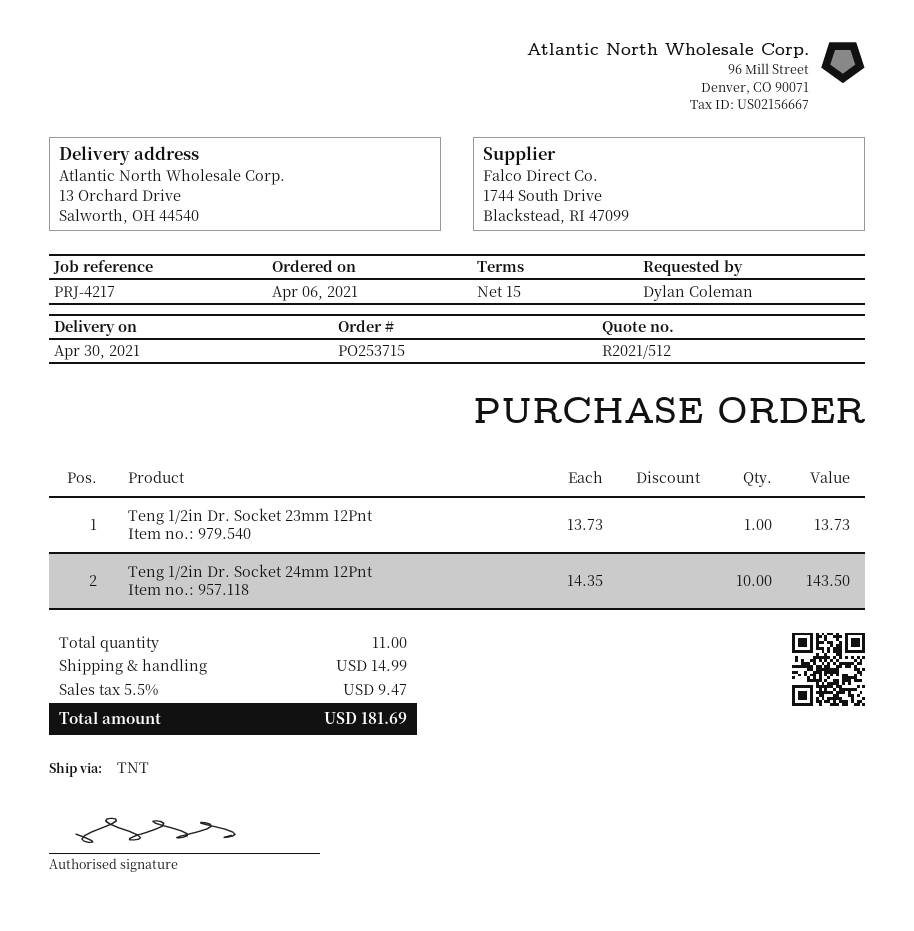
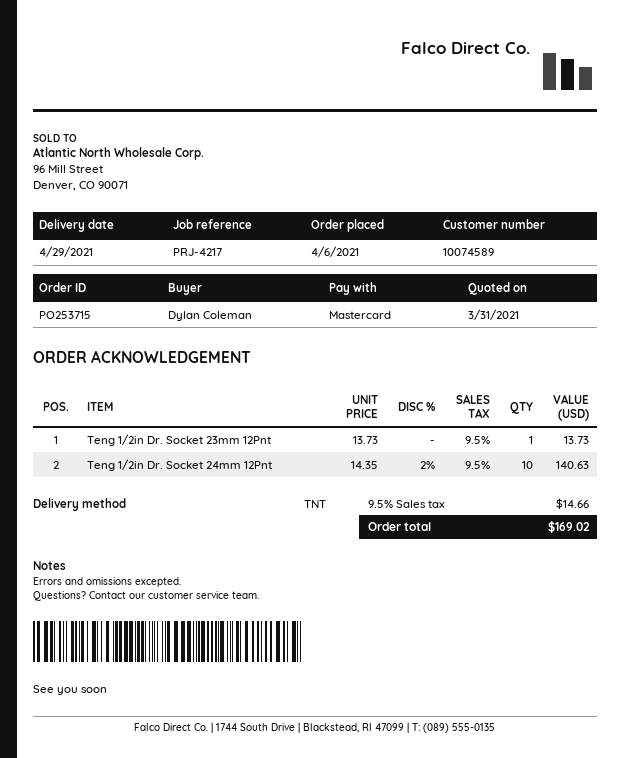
delivery date: 2021-04-30 -> 2021-04-29
Teng 1/2in Dr. Socket 24mm 12Pnt: 10 x 14.35 = 143.50 -> 10 x 14.35 - 2% = 140.63
shipping: 14.99 -> none
tax: 5.5% = 9.47 -> 9.5% = 14.66
total: 181.69 -> 169.02

